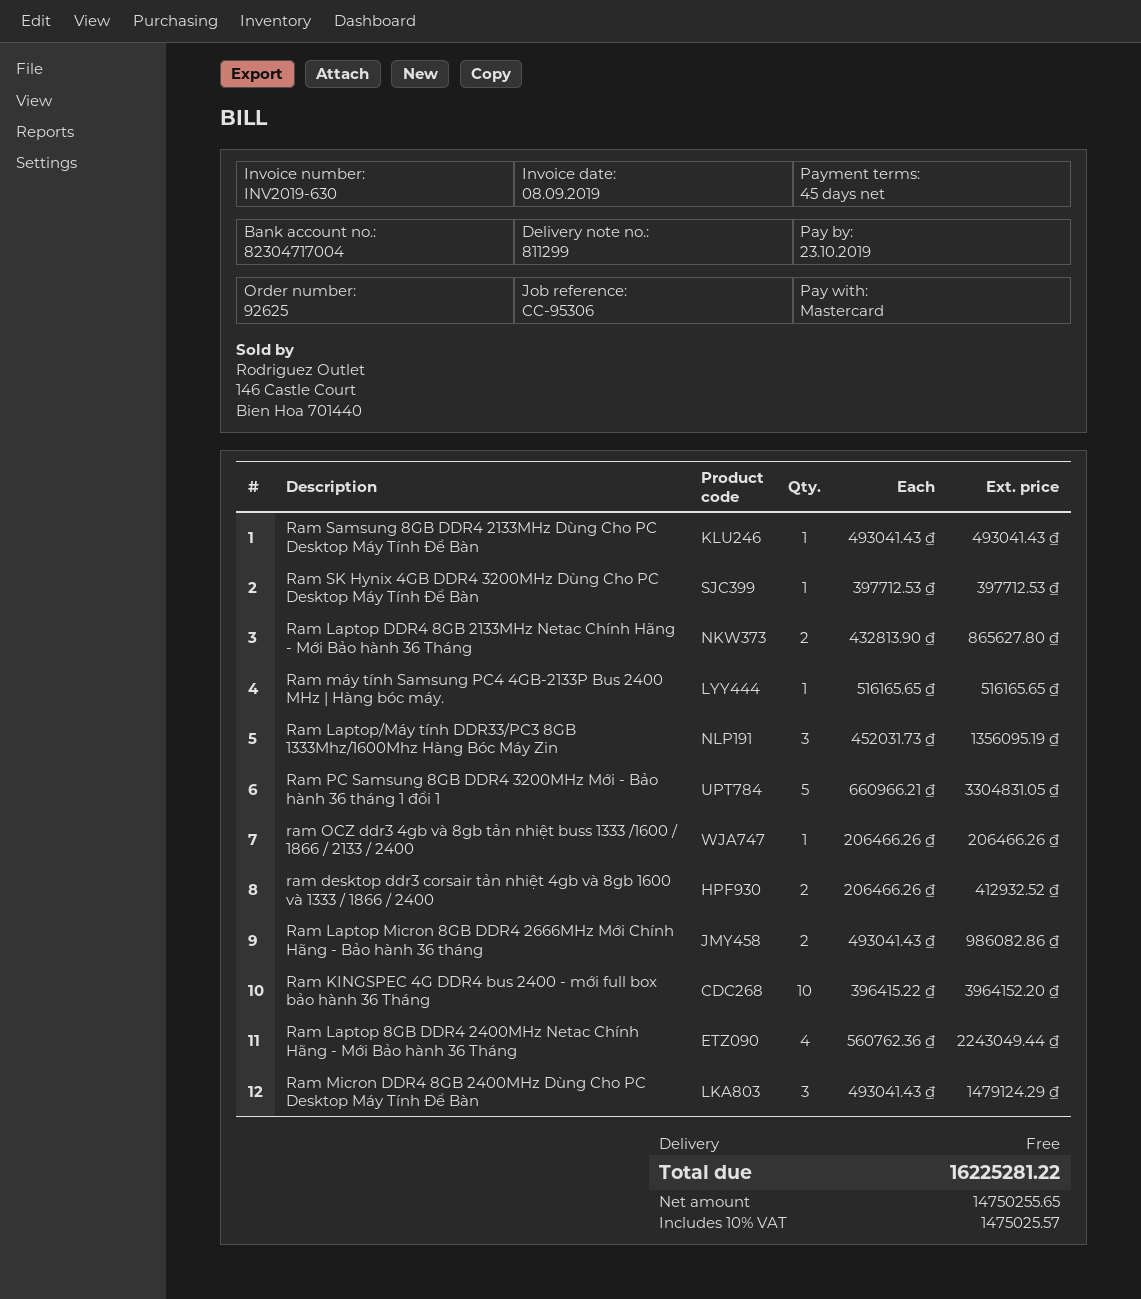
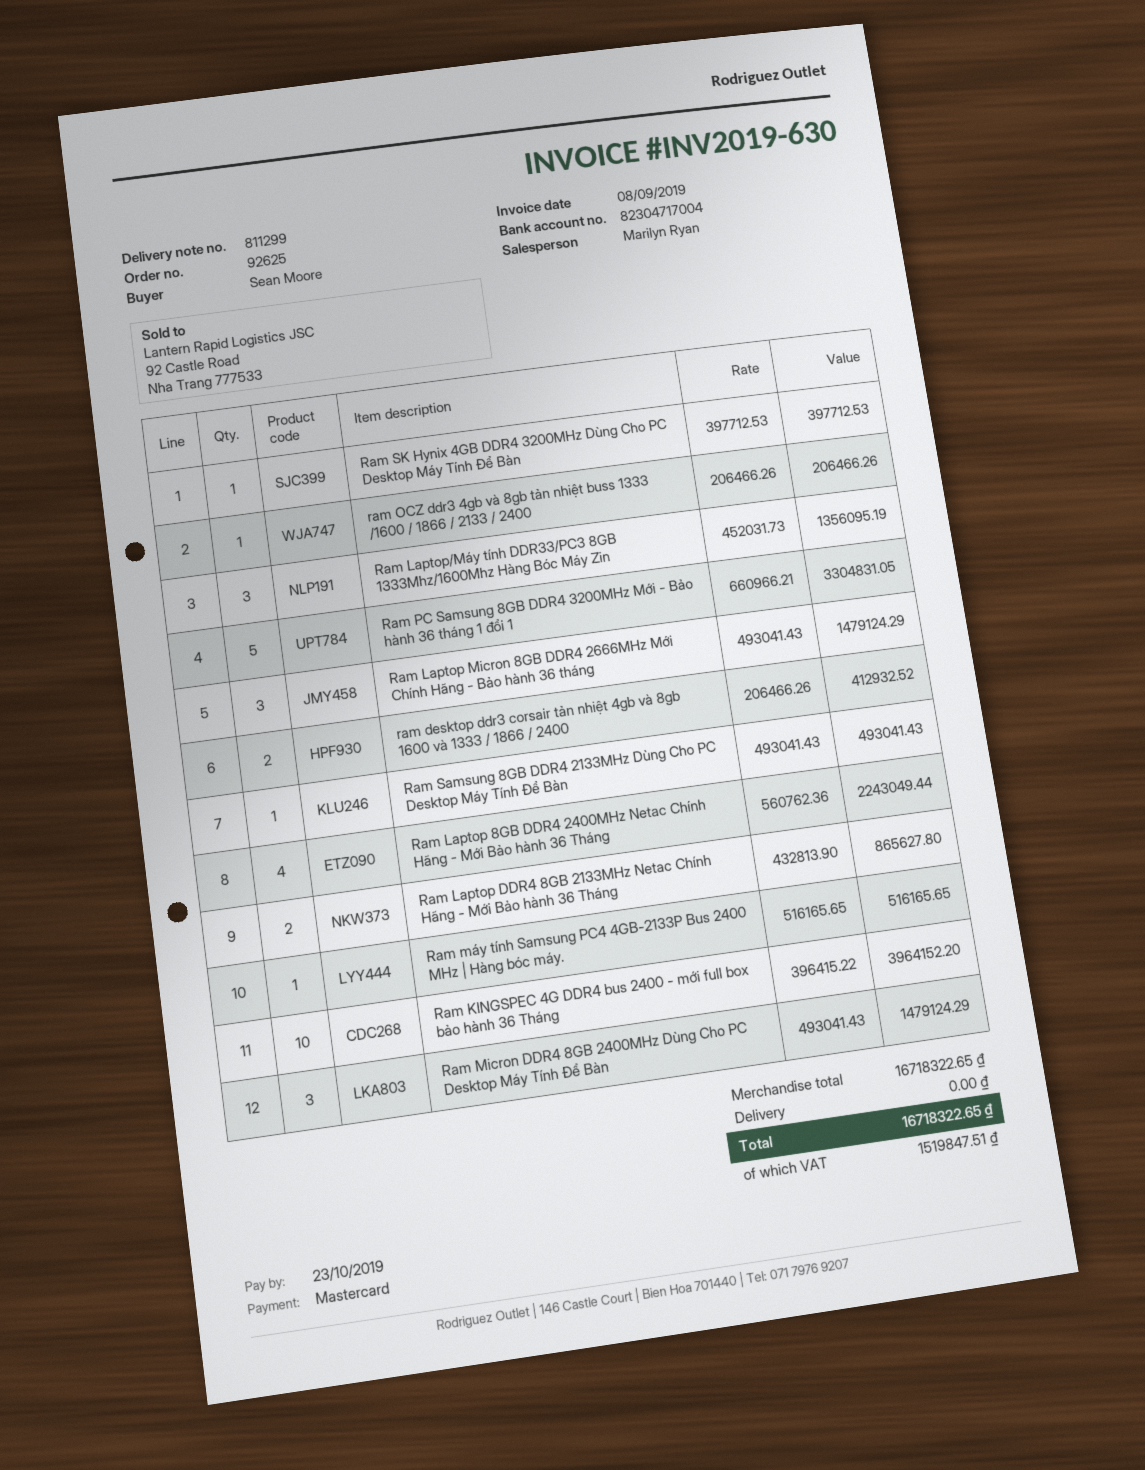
Ram Laptop Micron 8GB DDR4 2666MHz Mới Chính Hãng - Bảo hành 36 tháng: 2 x 493041.43 = 986082.86 -> 3 x 493041.43 = 1479124.29
tax: 1475025.57 -> 1519847.51
total: 16225281.22 -> 16718322.65

